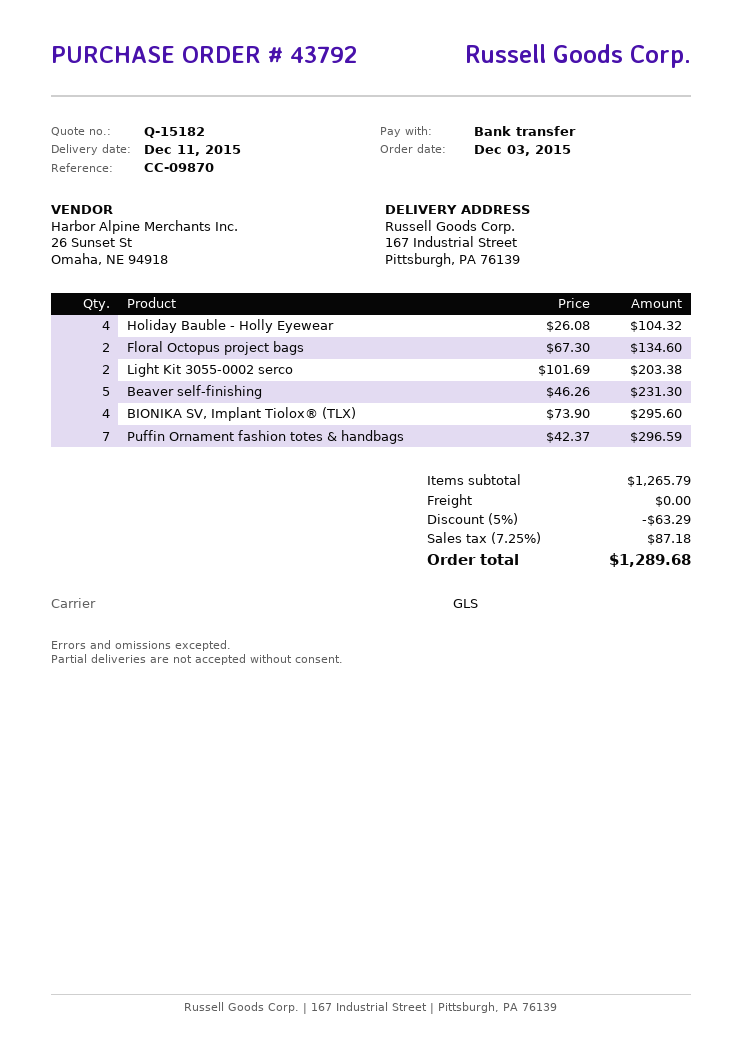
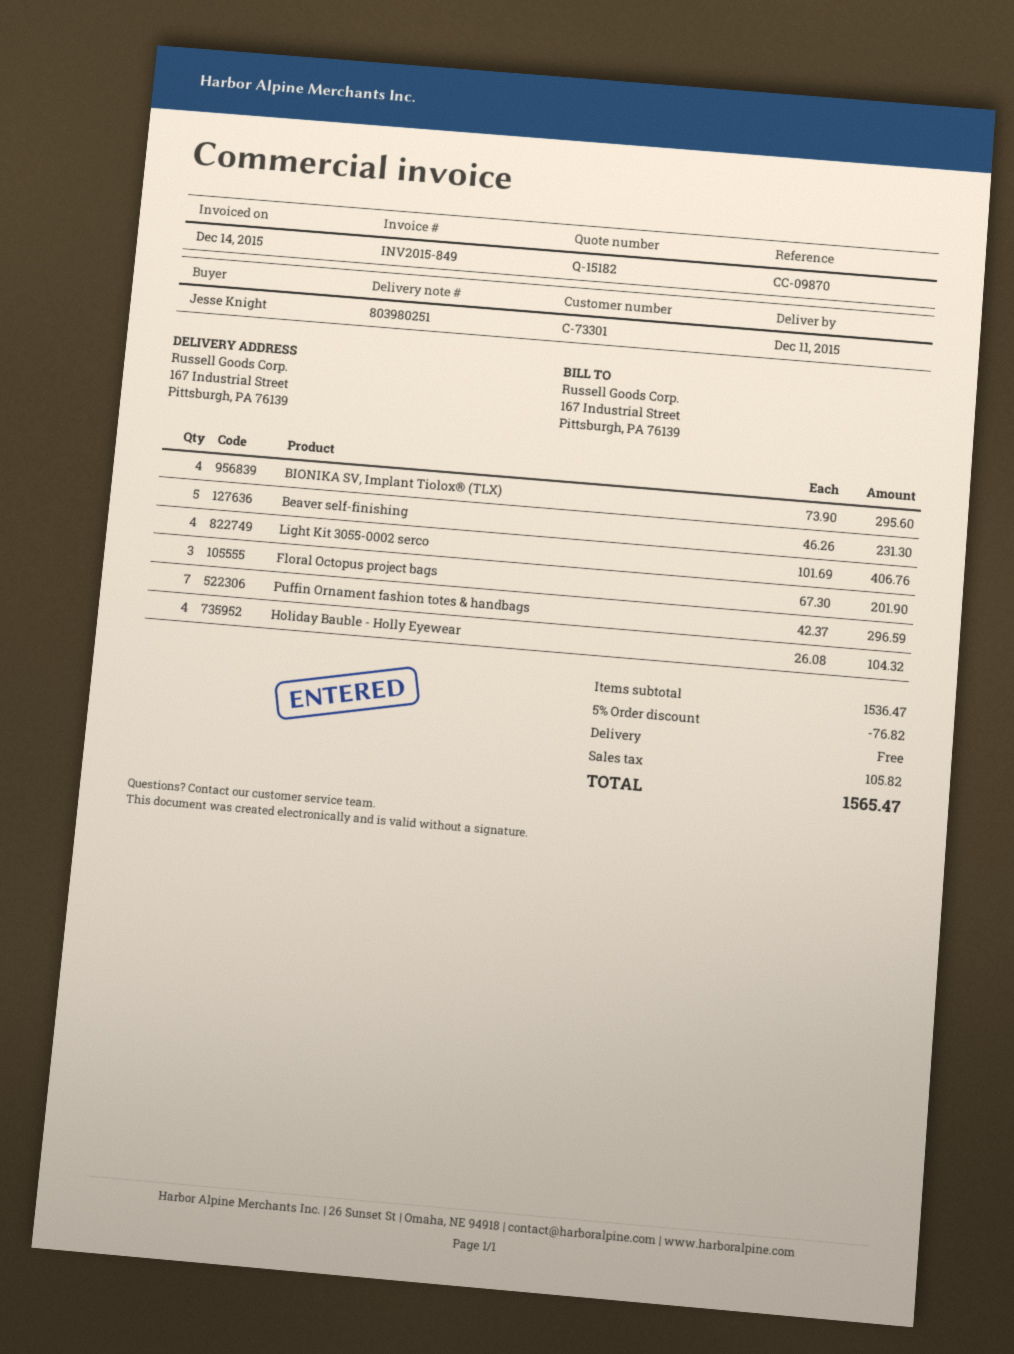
Floral Octopus project bags: 2 x 67.30 = 134.60 -> 3 x 67.30 = 201.90
Light Kit 3055-0002 serco: 2 x 101.69 = 203.38 -> 4 x 101.69 = 406.76
subtotal: 1265.79 -> 1536.47
discount: 5% = 63.29 -> 5% = 76.82
tax: 87.18 -> 105.82
total: 1289.68 -> 1565.47

